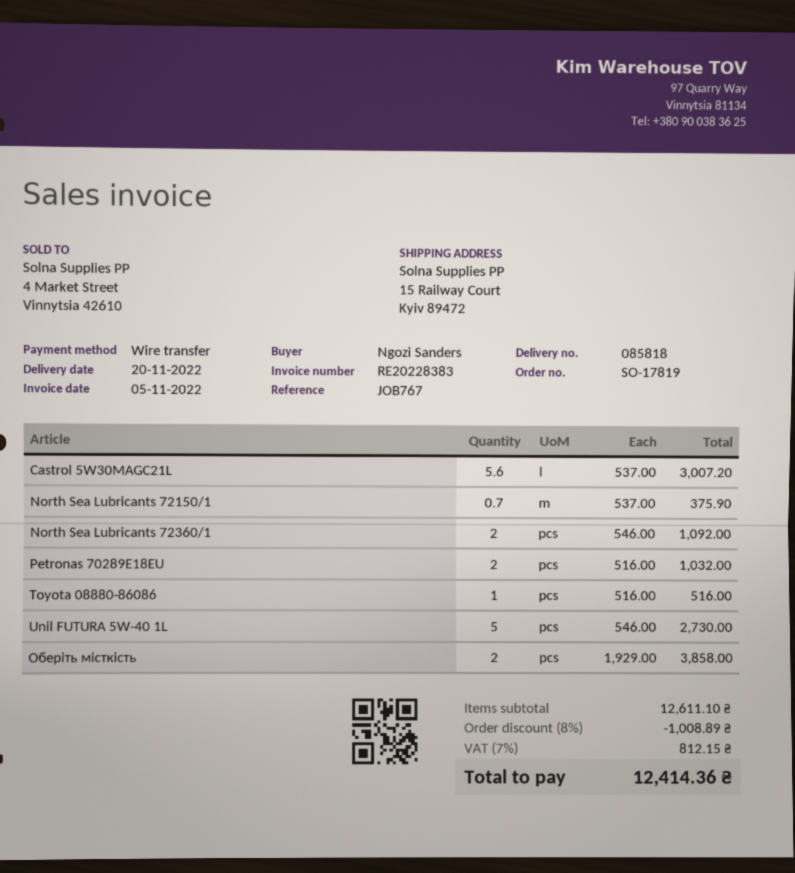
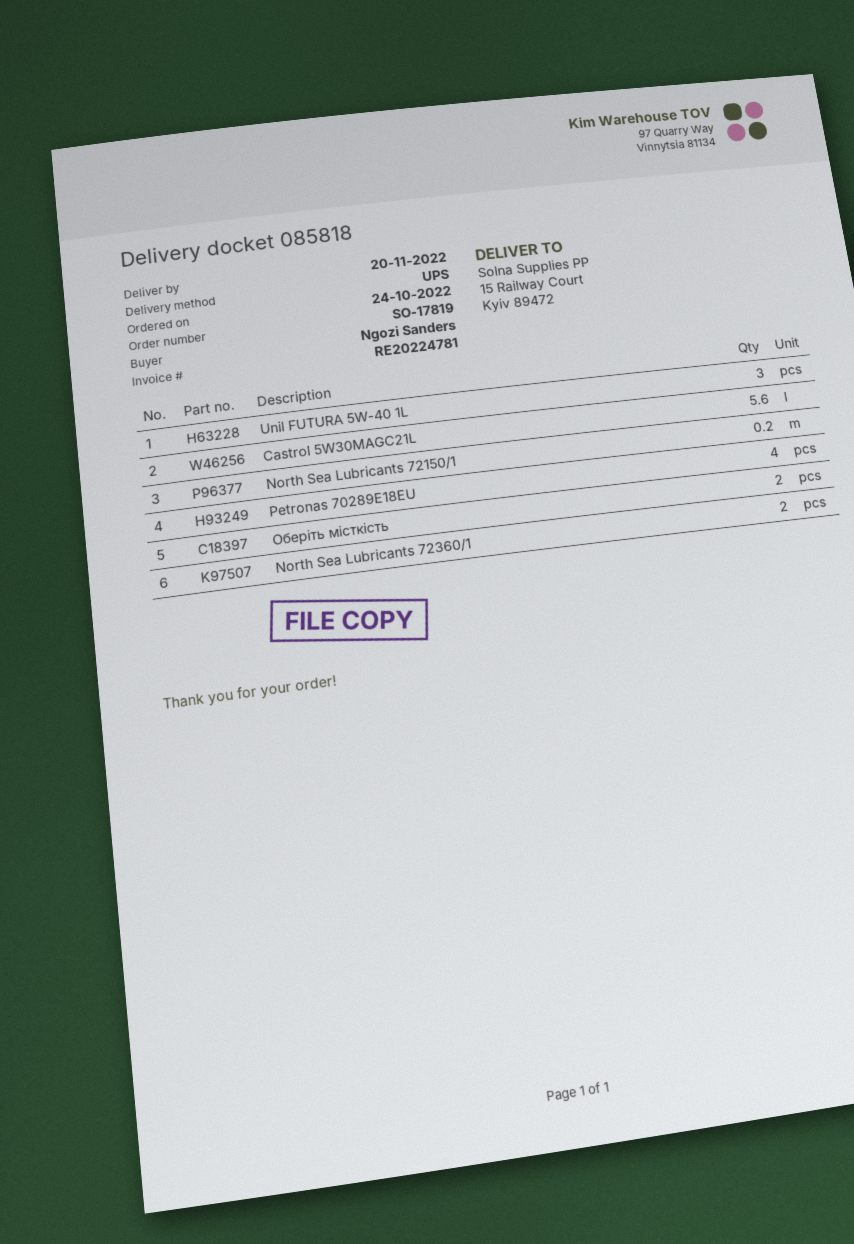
invoice number: RE20228383 -> RE20224781
North Sea Lubricants 72150/1: 0.7 -> 0.2
Petronas 70289E18EU: 2 -> 4
Toyota 08880-86086: 1 -> none
Unil FUTURA 5W-40 1L: 5 -> 3

